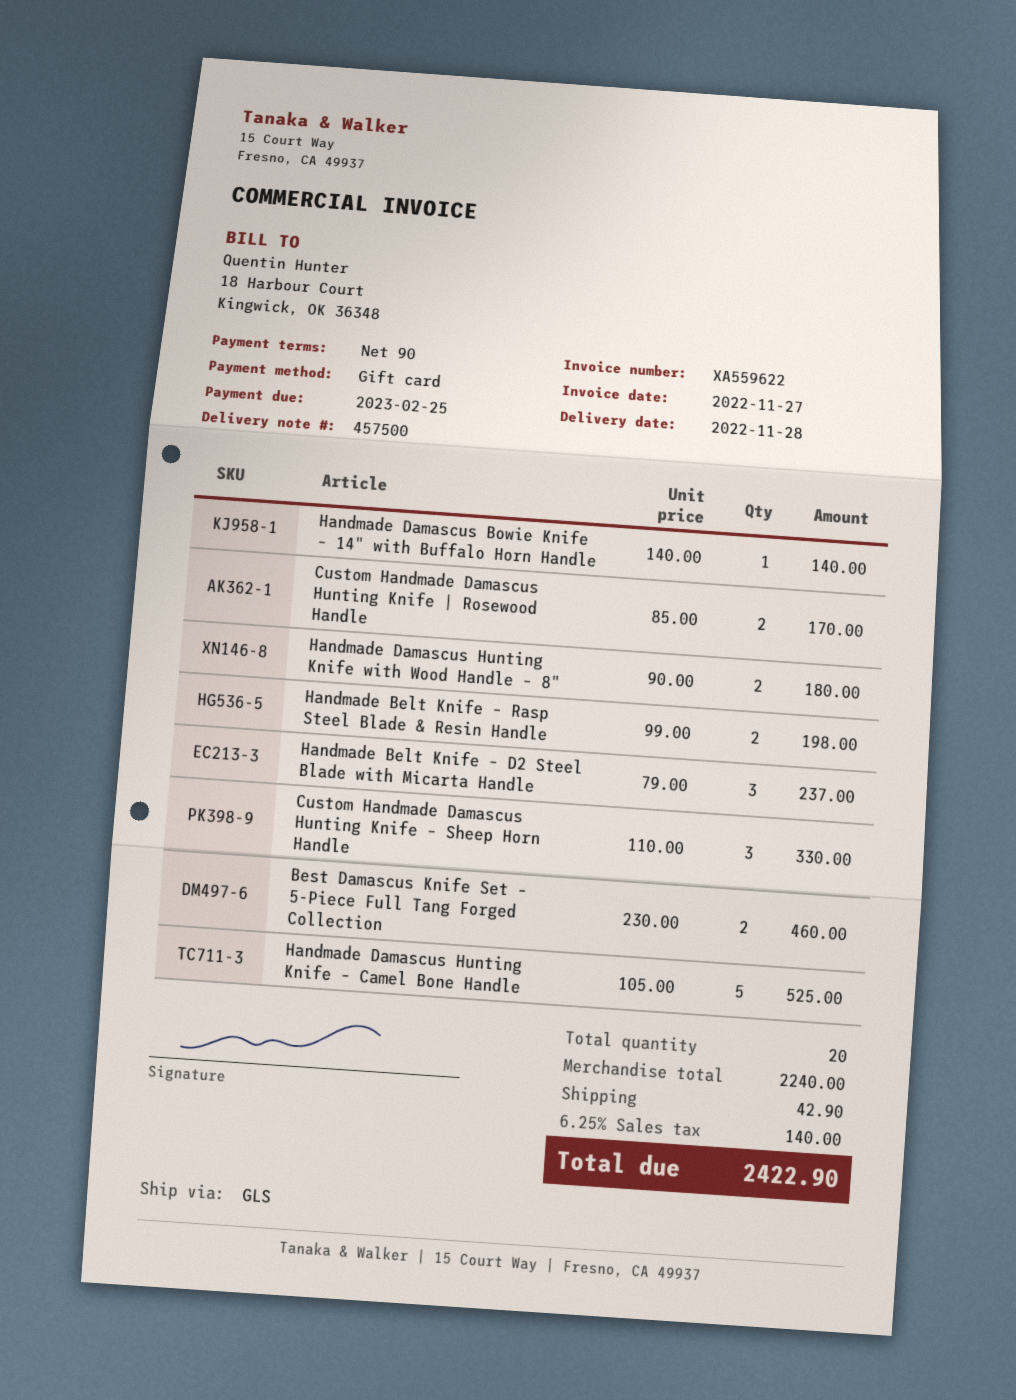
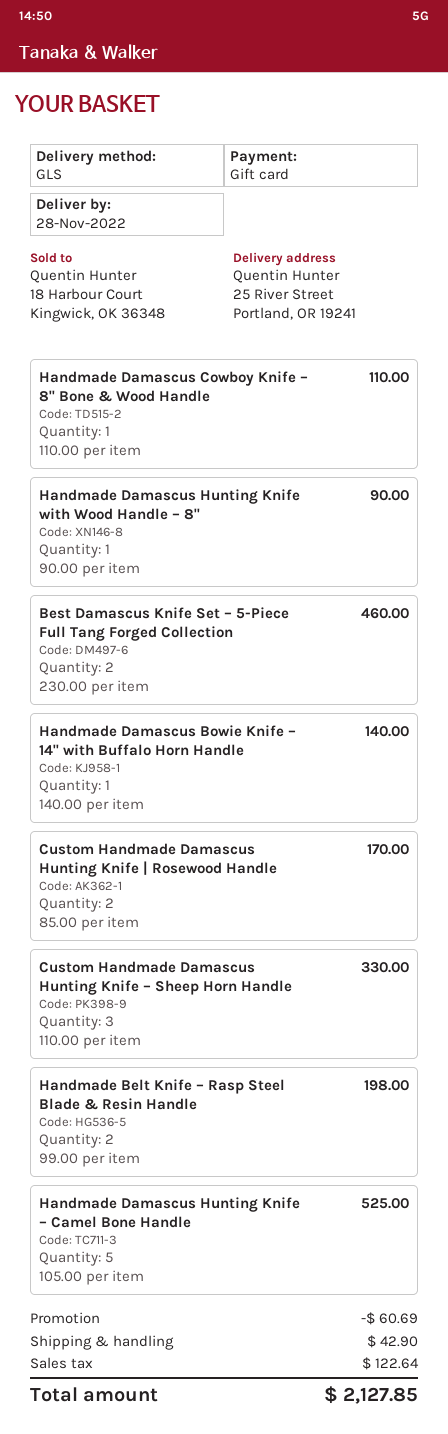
Handmade Damascus Hunting Knife with Wood Handle – 8": 2 x 90.00 = 180.00 -> 1 x 90.00 = 90.00
Handmade Belt Knife – D2 Steel Blade with Micarta Handle: 3 x 79.00 = 237.00 -> none
Handmade Damascus Cowboy Knife – 8" Bone & Wood Handle: none -> 1 x 110.00 = 110.00
discount: none -> 60.69
tax: 140.00 -> 122.64
total: 2422.90 -> 2127.85

